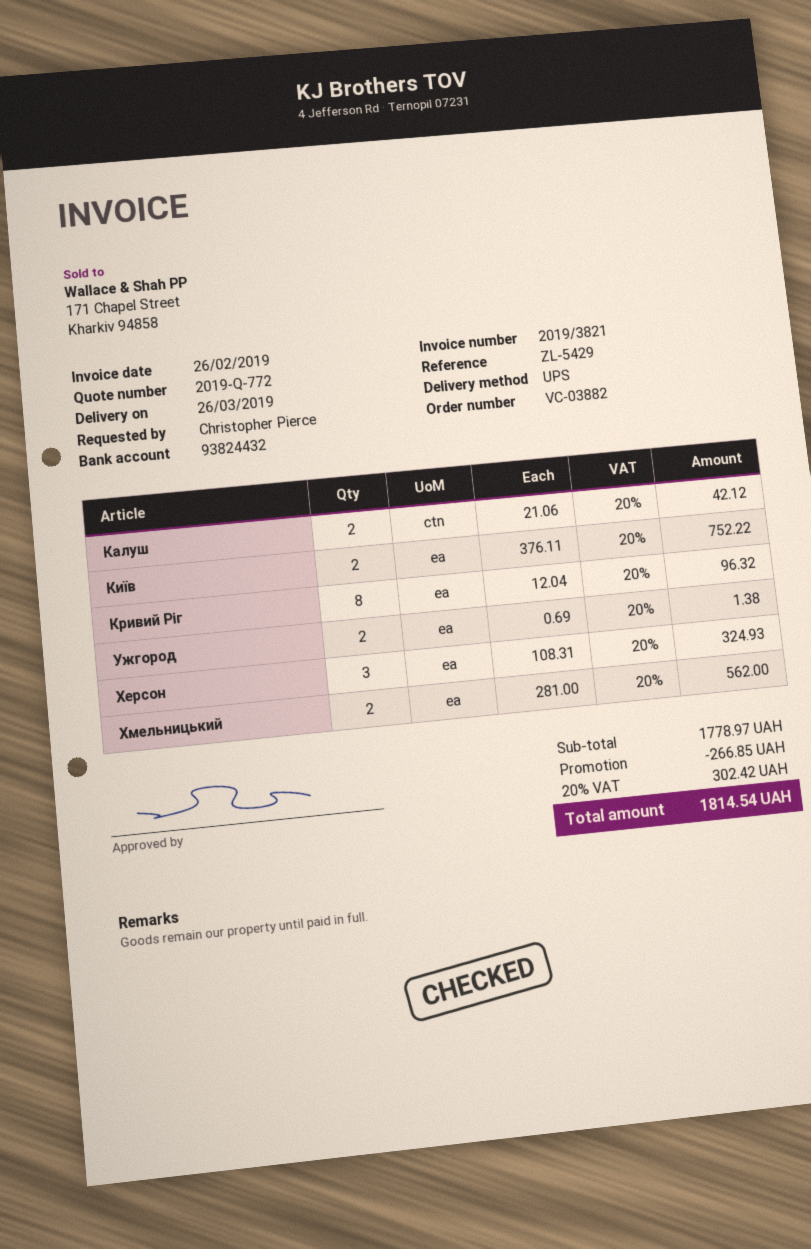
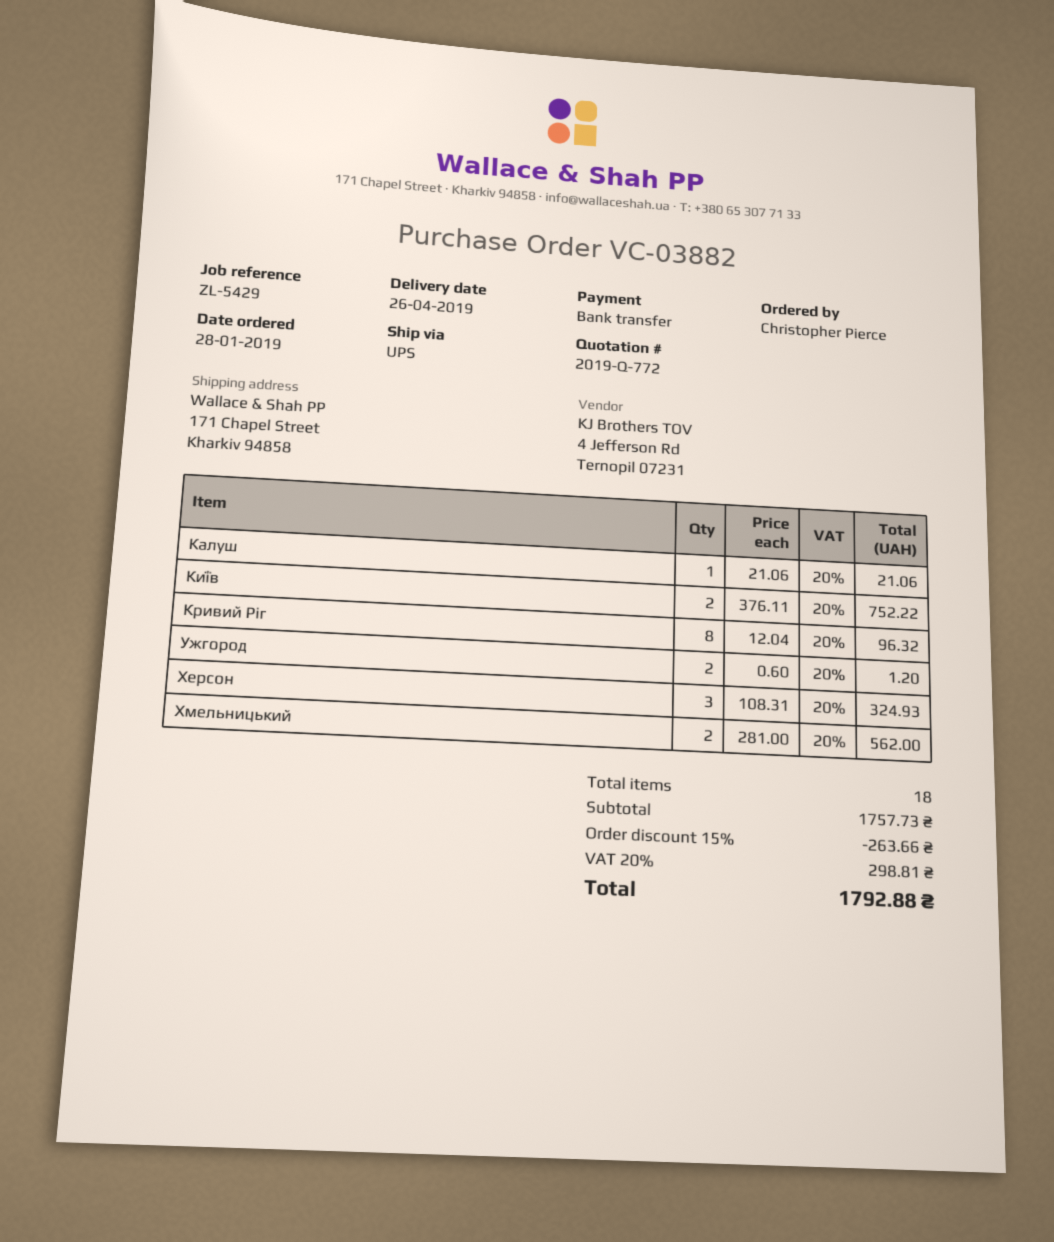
delivery date: 2019-03-26 -> 2019-04-26
Калуш: 2 x 21.06 = 42.12 -> 1 x 21.06 = 21.06
Ужгород: 2 x 0.69 = 1.38 -> 2 x 0.60 = 1.20
subtotal: 1778.97 -> 1757.73
discount: 266.85 -> 263.66
tax: 20% = 302.42 -> 20% = 298.81
total: 1814.54 -> 1792.88

